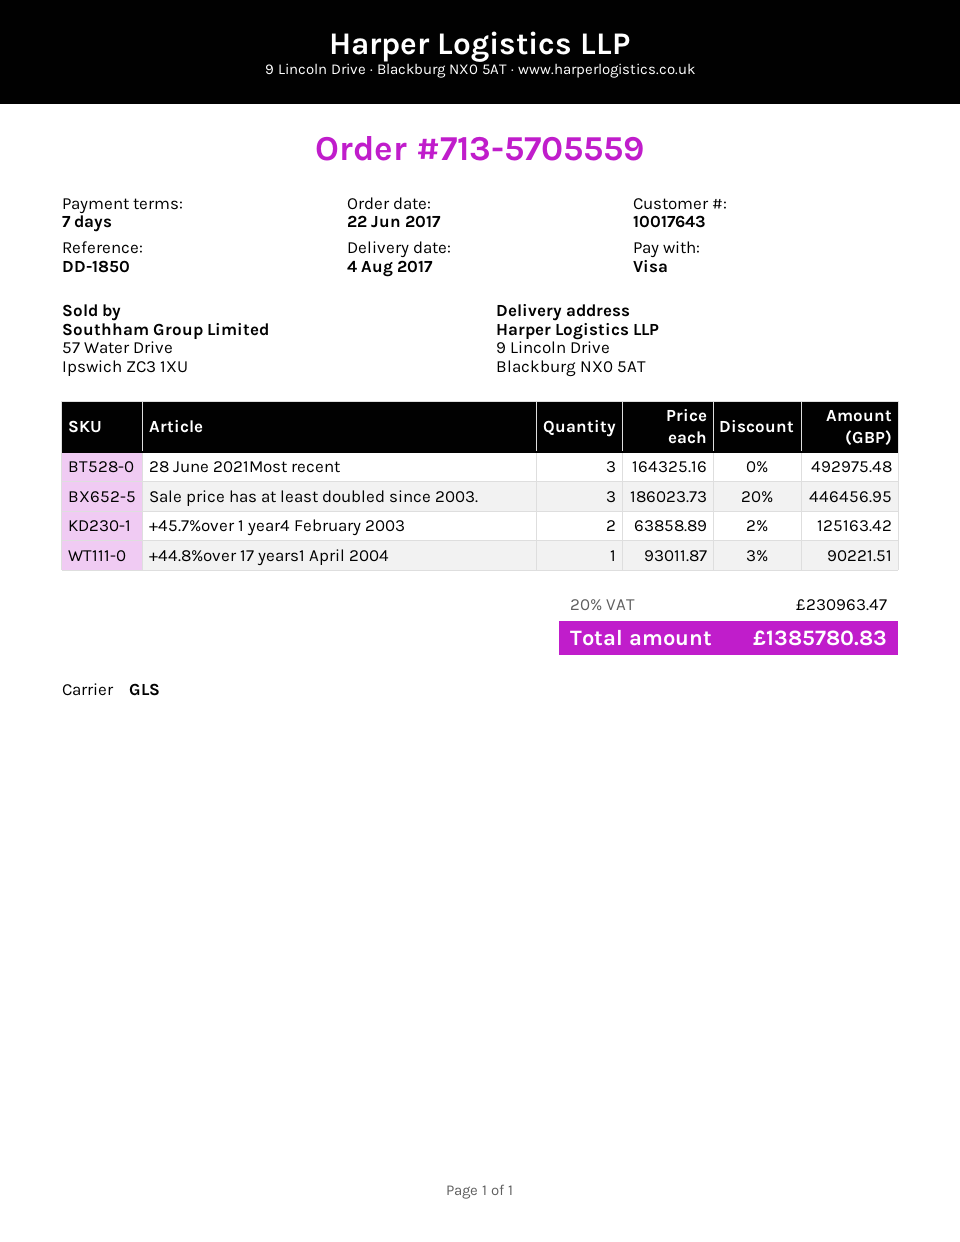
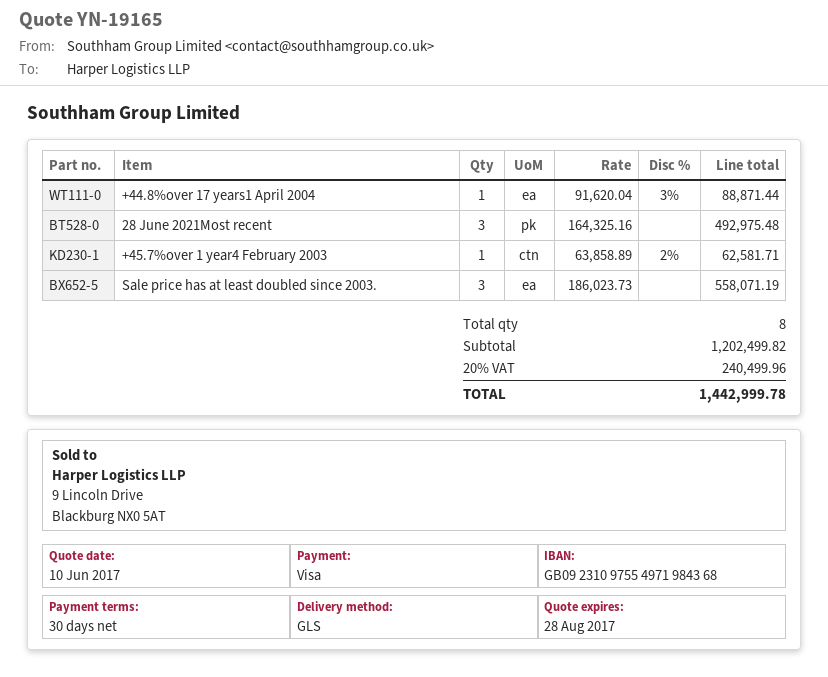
payment terms: 7 days -> 30 days
Sale price has at least doubled since 2003.: 3 x 186023.73 - 20% = 446456.95 -> 3 x 186023.73 = 558071.19
+45.7%over 1 year4 February 2003: 2 x 63858.89 - 2% = 125163.42 -> 1 x 63858.89 - 2% = 62581.71
+44.8%over 17 years1 April 2004: 1 x 93011.87 - 3% = 90221.51 -> 1 x 91620.04 - 3% = 88871.44
tax: 20% = 230963.47 -> 20% = 240499.96
total: 1385780.83 -> 1442999.78

